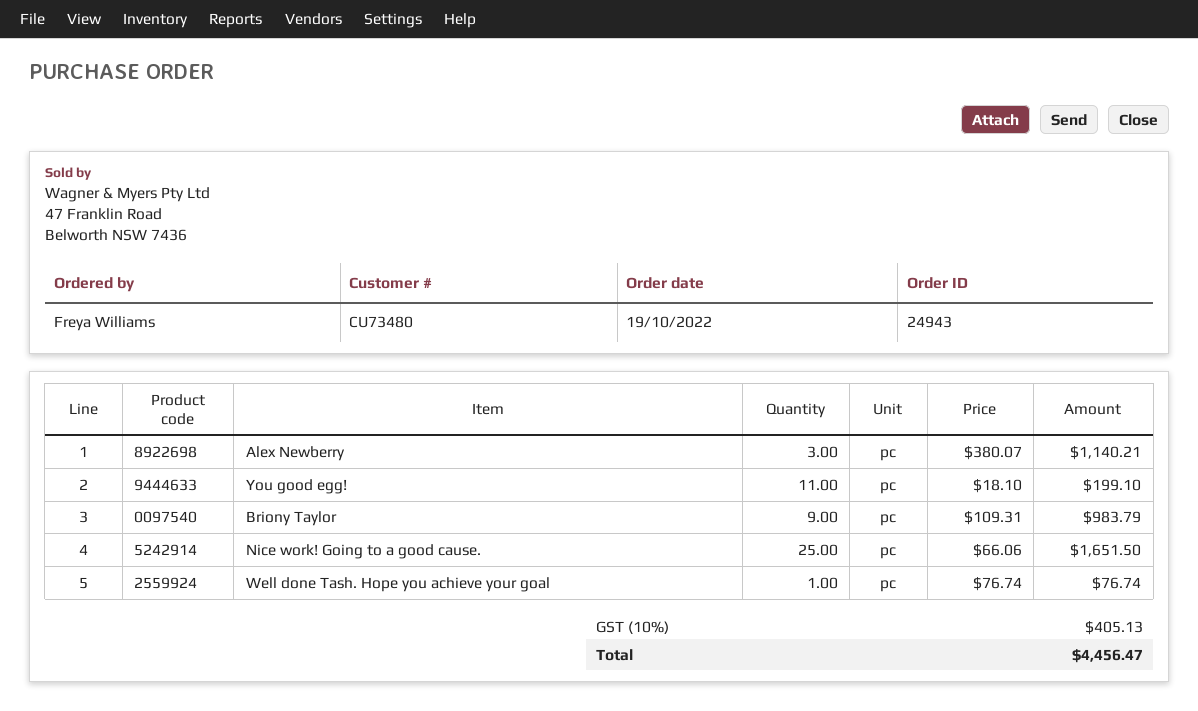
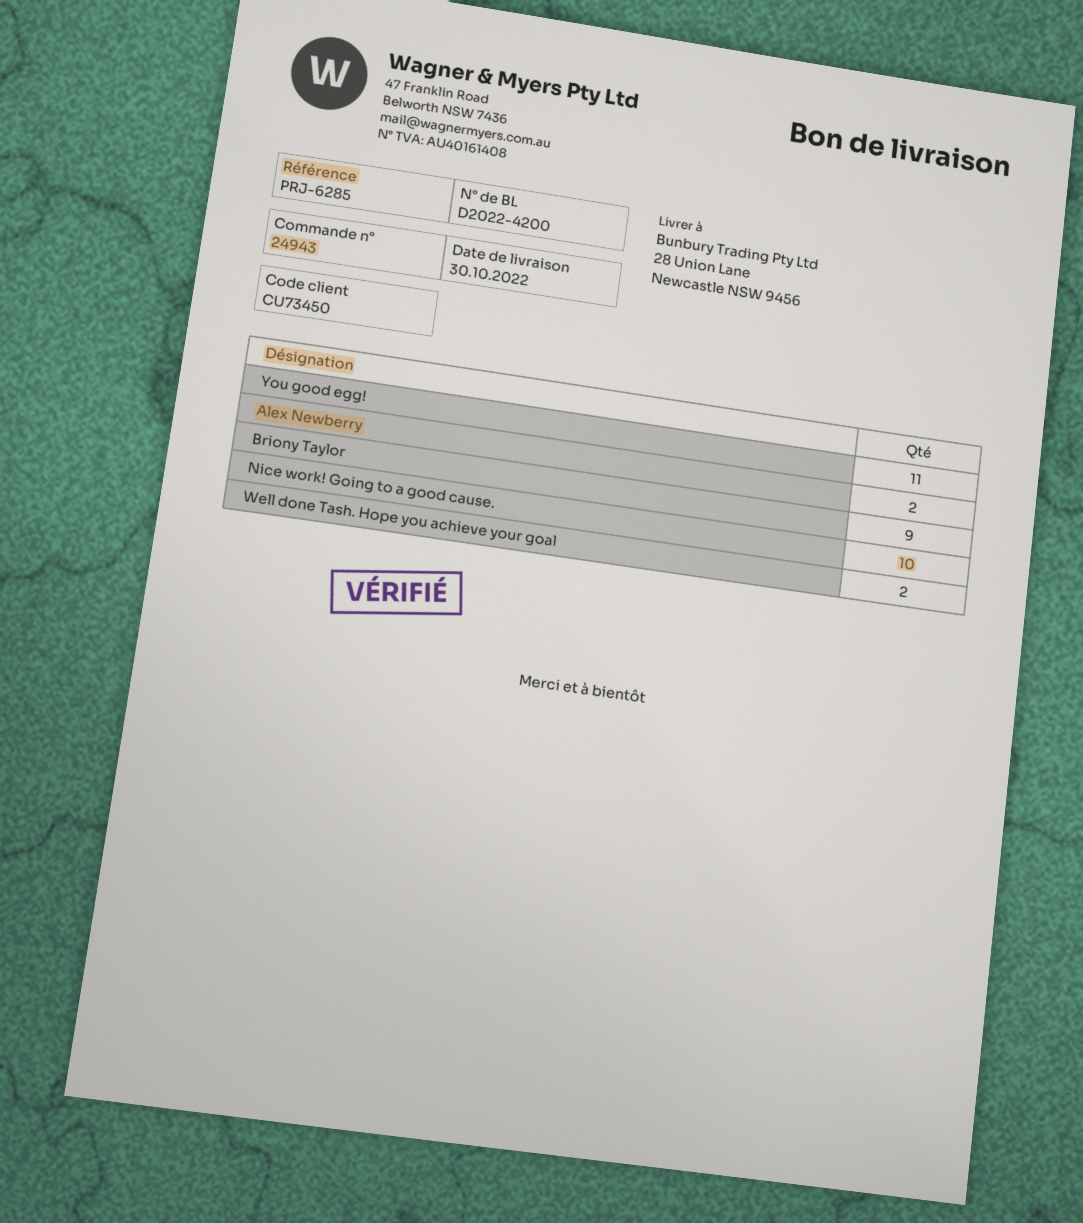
customer number: CU73480 -> CU73450
Alex Newberry: 3 -> 2
Nice work! Going to a good cause.: 25 -> 10
Well done Tash. Hope you achieve your goal: 1 -> 2

